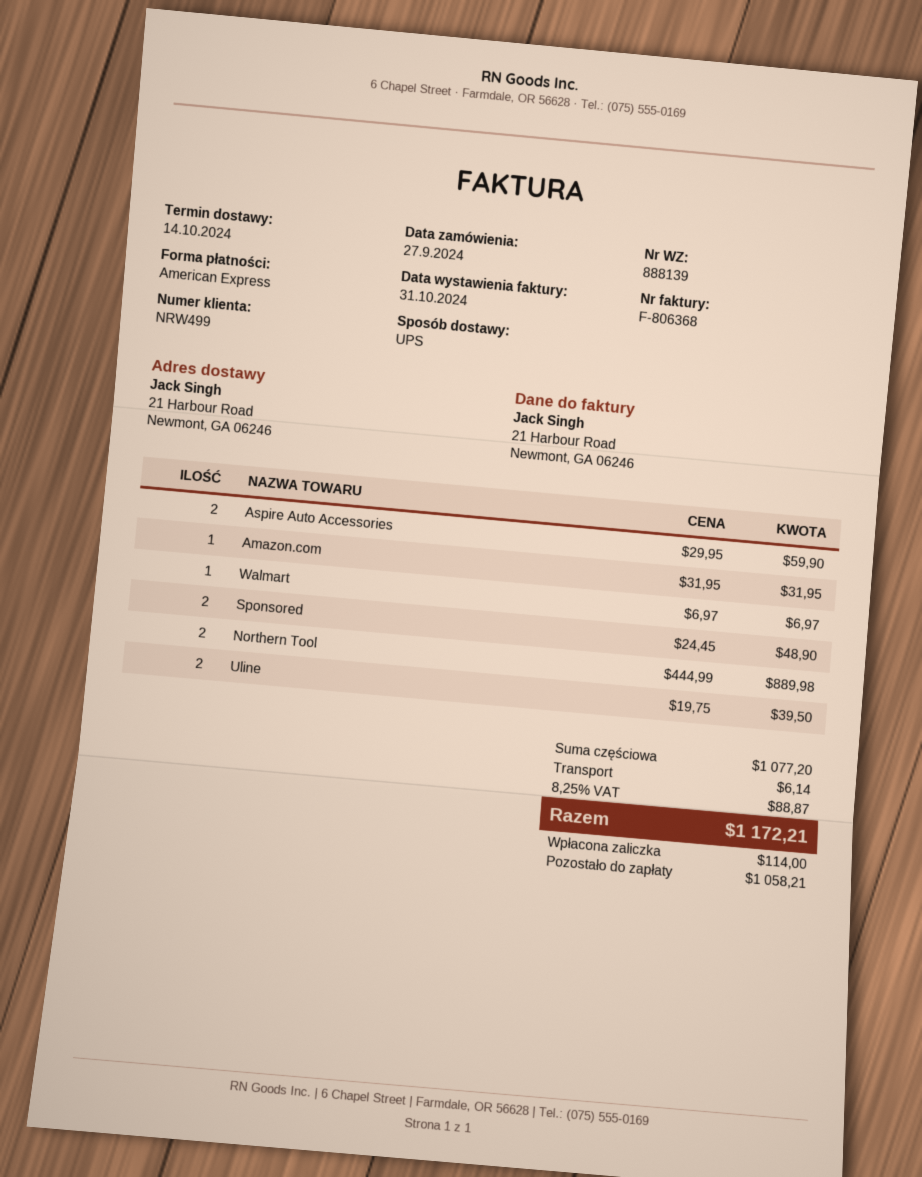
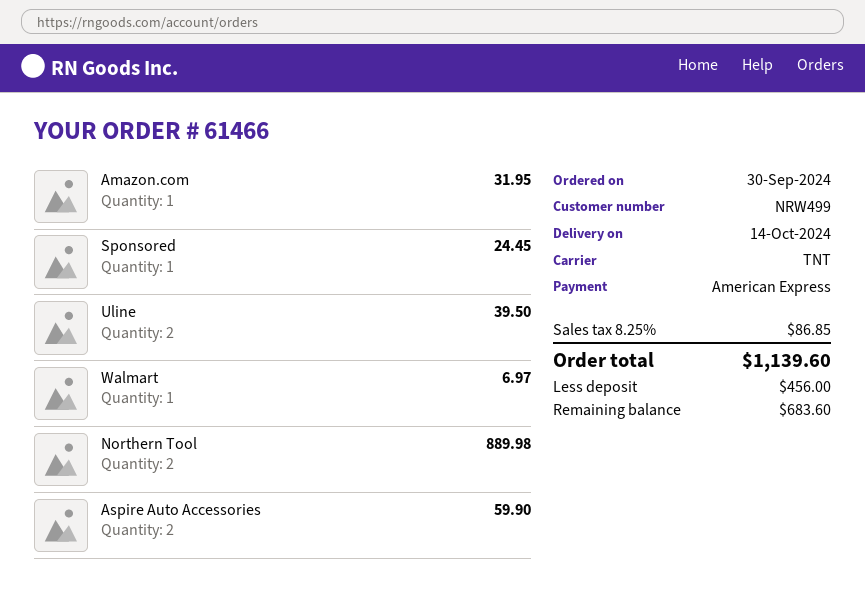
order date: 2024-09-27 -> 2024-09-30
shipping method: UPS -> TNT
Sponsored: 2 for 48.90 -> 1 for 24.45
shipping: 6.14 -> none
tax: 8.25% = 88.87 -> 8.25% = 86.85
total: 1172.21 -> 1139.60
deposit: 114.00 -> 456.00
balance: 1058.21 -> 683.60

